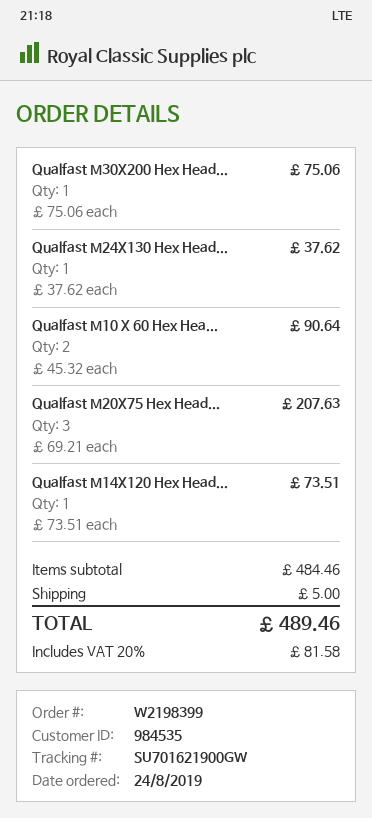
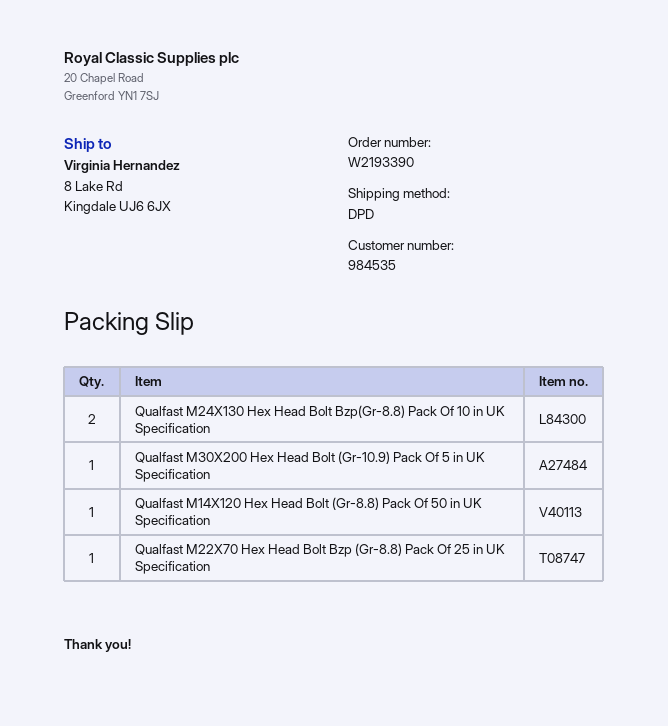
order number: W2198399 -> W2193390
Qualfast M24X130 Hex Head...: 1 -> 2
Qualfast M10 X 60 Hex Hea...: 2 -> none
Qualfast M20X75 Hex Head...: 3 -> none
Qualfast M22X70 Hex Head Bolt Bzp (Gr-8.8) Pack Of 25 in UK Specification: none -> 1

